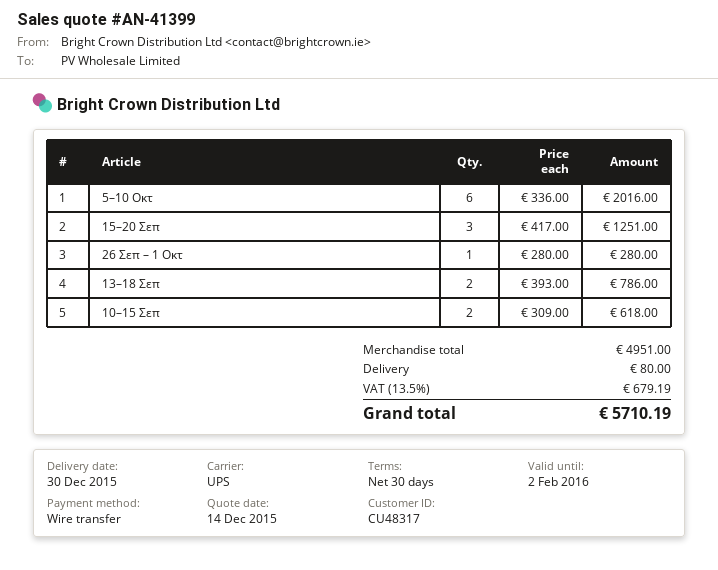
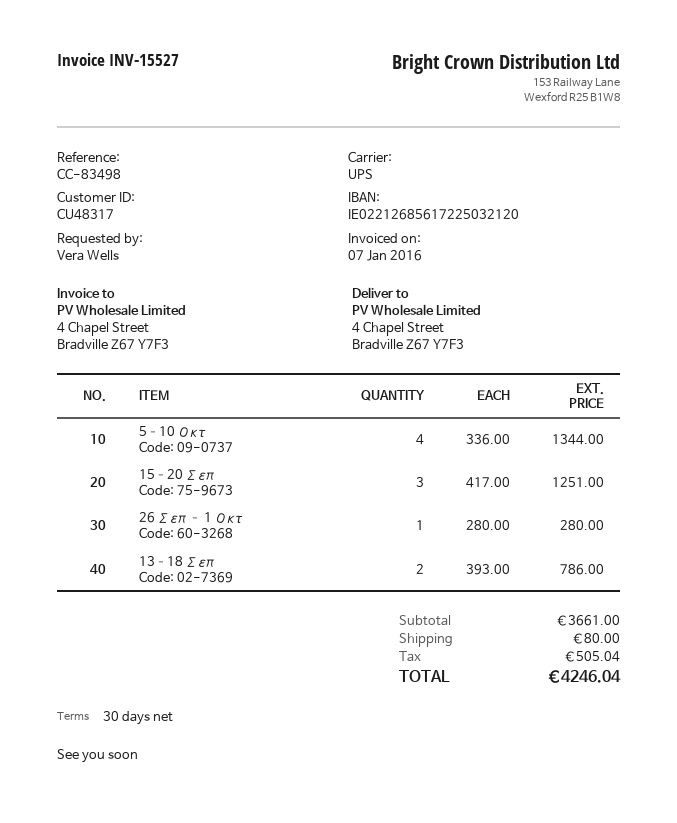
5–10 Οκτ: 6 x 336.00 = 2016.00 -> 4 x 336.00 = 1344.00
10–15 Σεπ: 2 x 309.00 = 618.00 -> none
subtotal: 4951.00 -> 3661.00
tax: 679.19 -> 505.04
total: 5710.19 -> 4246.04

